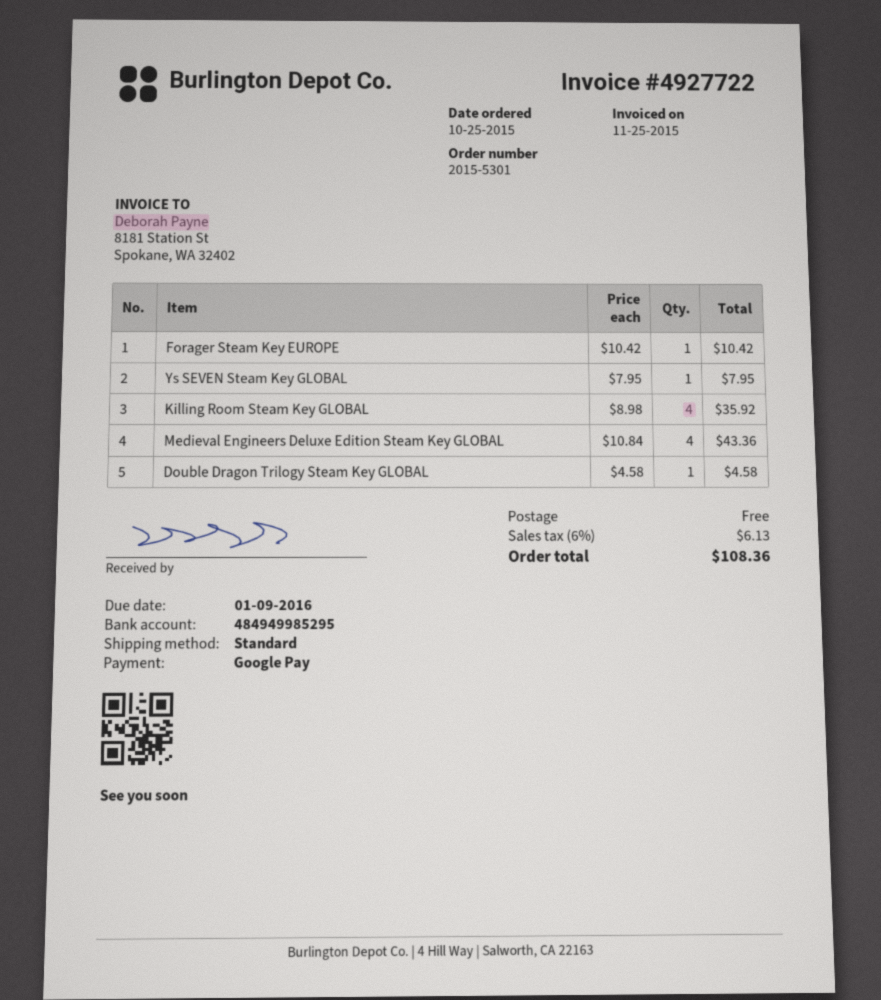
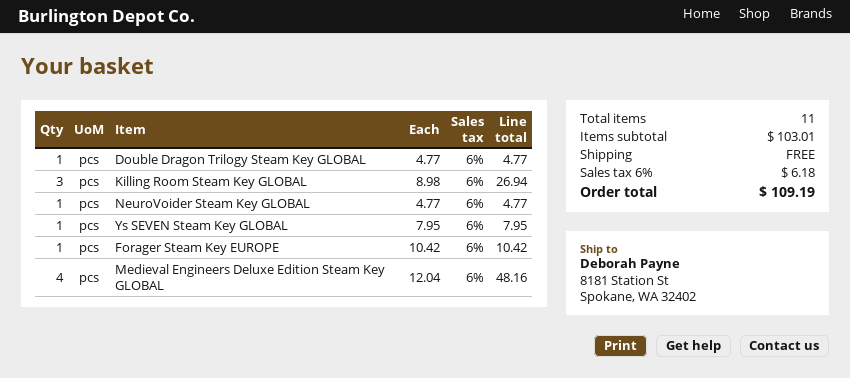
Killing Room Steam Key GLOBAL: 4 x 8.98 = 35.92 -> 3 x 8.98 = 26.94
Medieval Engineers Deluxe Edition Steam Key GLOBAL: 4 x 10.84 = 43.36 -> 4 x 12.04 = 48.16
Double Dragon Trilogy Steam Key GLOBAL: 1 x 4.58 = 4.58 -> 1 x 4.77 = 4.77
NeuroVoider Steam Key GLOBAL: none -> 1 x 4.77 = 4.77
tax: 6% = 6.13 -> 6% = 6.18
total: 108.36 -> 109.19

